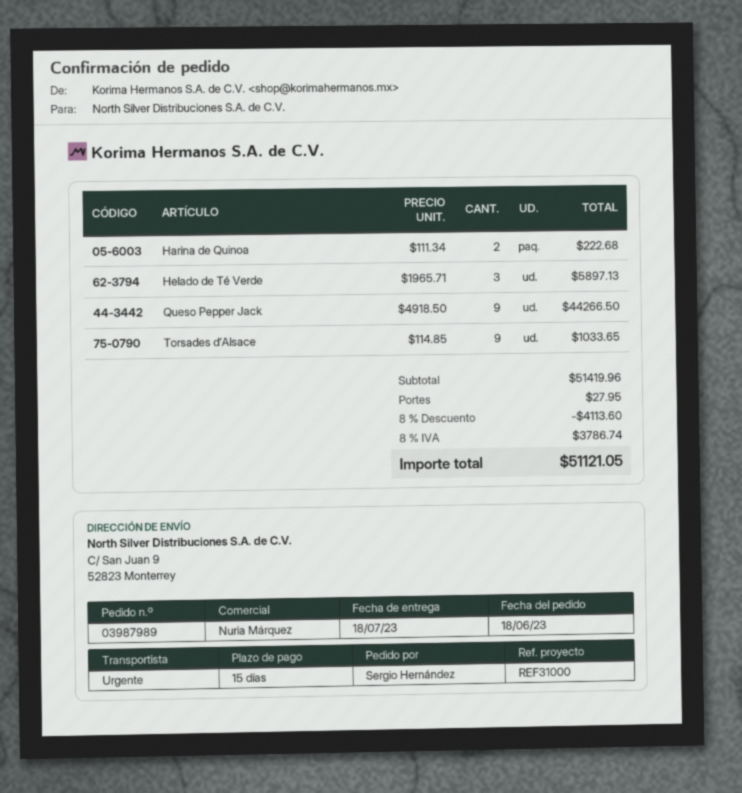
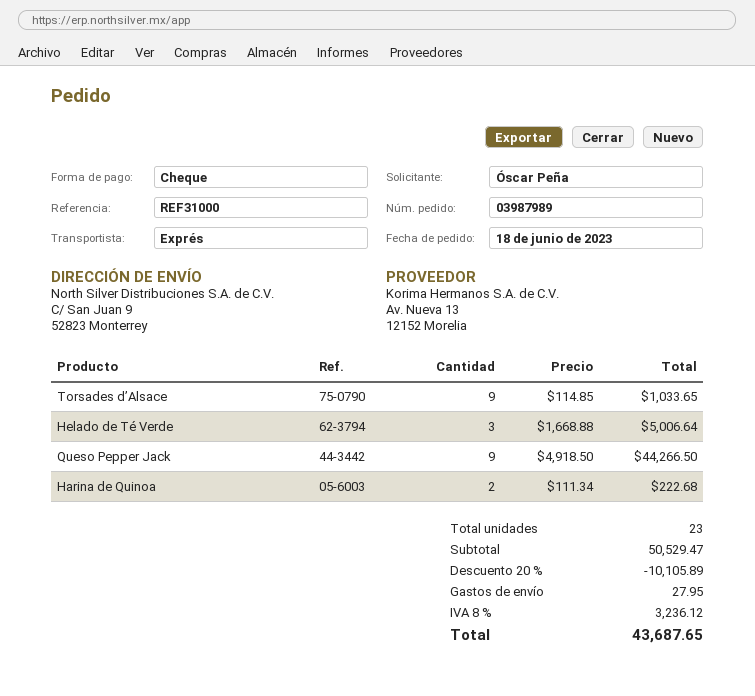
ordered by: Sergio Hernández -> Óscar Peña
Helado de Té Verde: 3 x 1965.71 = 5897.13 -> 3 x 1668.88 = 5006.64
subtotal: 51419.96 -> 50529.47
discount: 8% = 4113.60 -> 20% = 10105.89
tax: 8% = 3786.74 -> 8% = 3236.12
total: 51121.05 -> 43687.65

